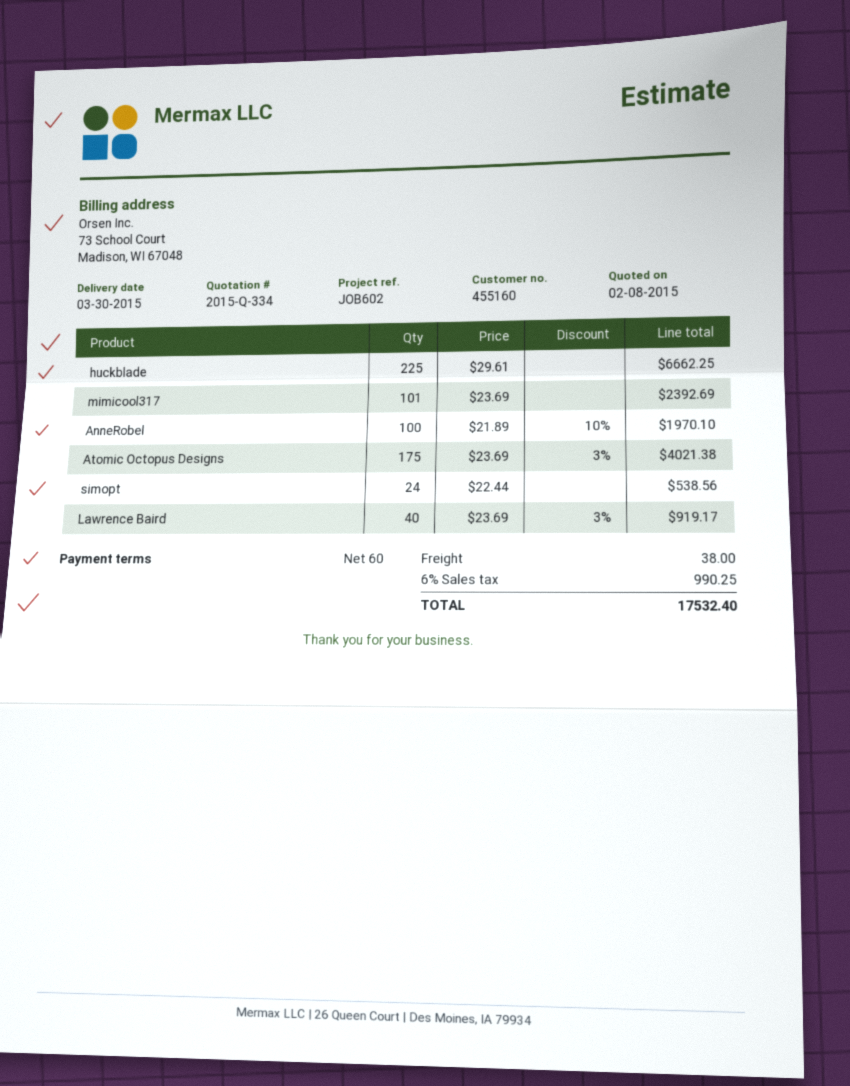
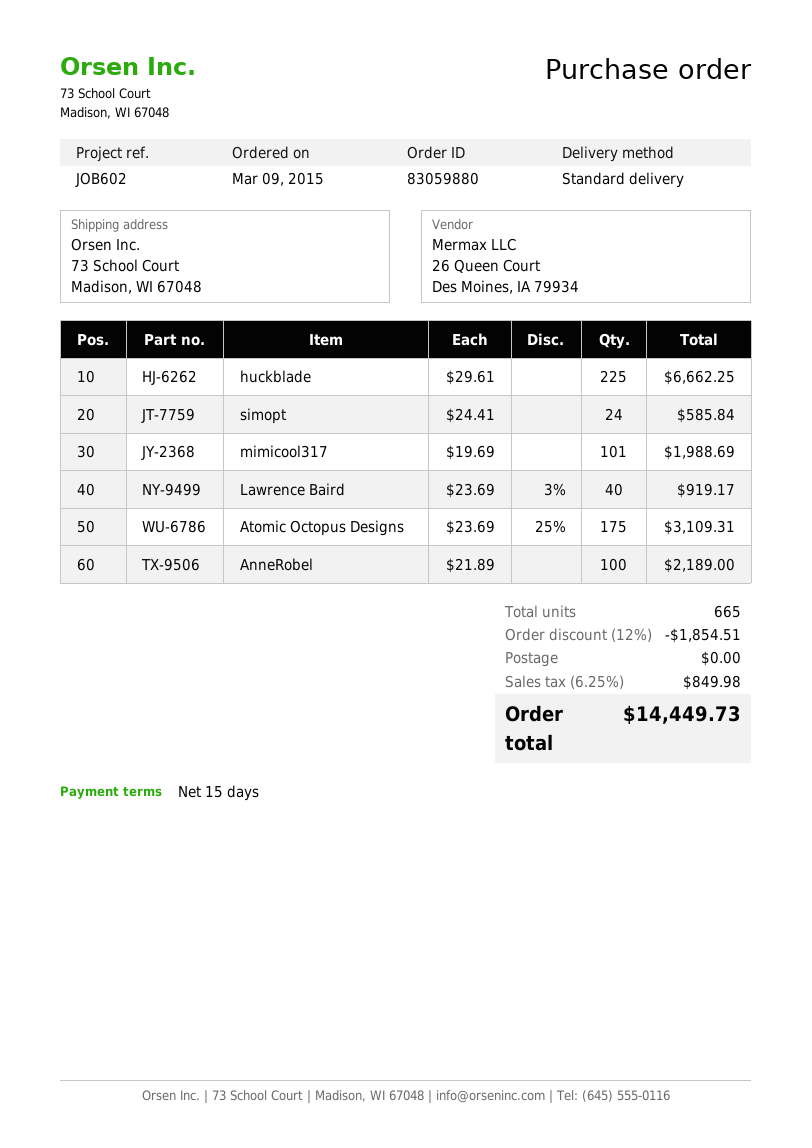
payment terms: 60 days -> 15 days
mimicool317: 101 x 23.69 = 2392.69 -> 101 x 19.69 = 1988.69
AnneRobel: 100 x 21.89 - 10% = 1970.10 -> 100 x 21.89 = 2189.00
Atomic Octopus Designs: 175 x 23.69 - 3% = 4021.38 -> 175 x 23.69 - 25% = 3109.31
simopt: 24 x 22.44 = 538.56 -> 24 x 24.41 = 585.84
discount: none -> 12% = 1854.51
shipping: 38.00 -> 0.00
tax: 6% = 990.25 -> 6.25% = 849.98
total: 17532.40 -> 14449.73

